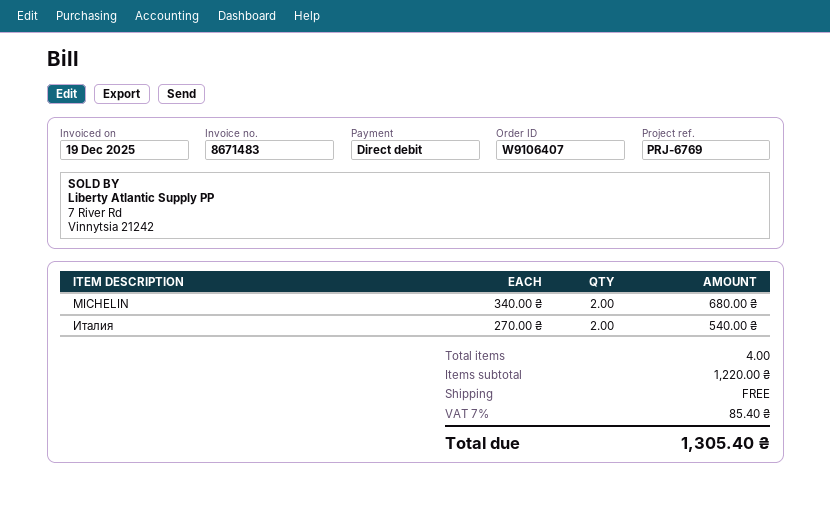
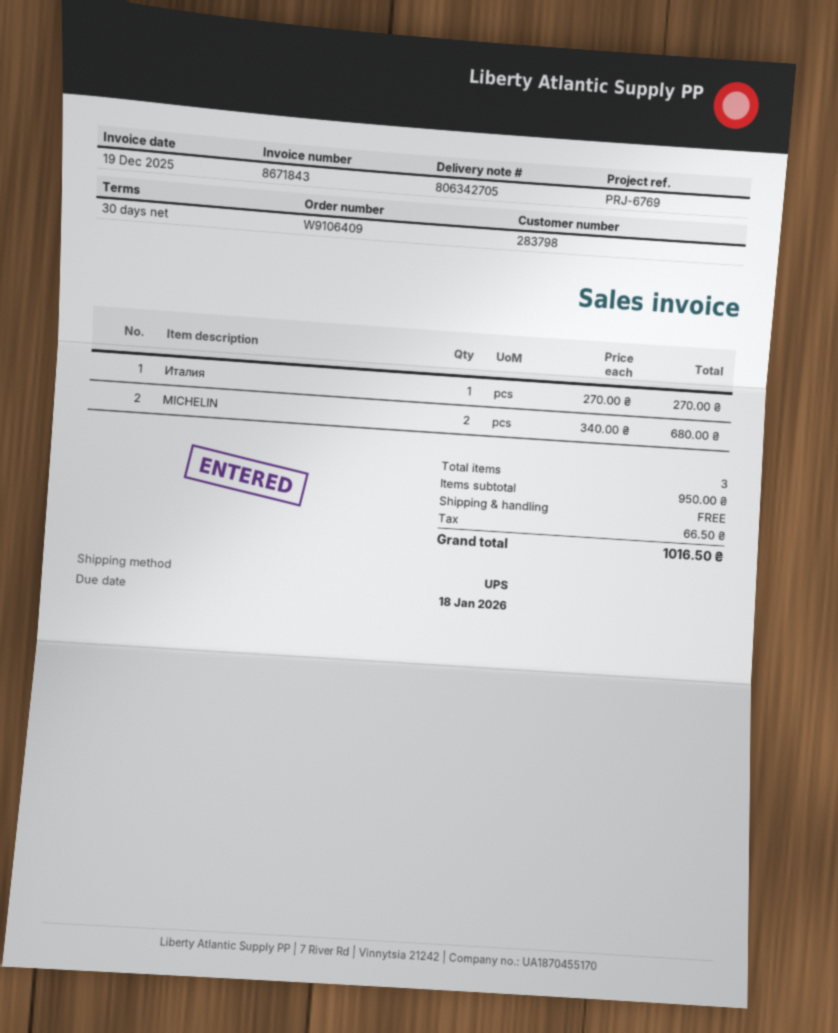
order number: W9106407 -> W9106409
invoice number: 8671483 -> 8671843
Италия: 2 x 270.00 = 540.00 -> 1 x 270.00 = 270.00
total quantity: 4 -> 3
subtotal: 1220.00 -> 950.00
tax: 85.40 -> 66.50
total: 1305.40 -> 1016.50

